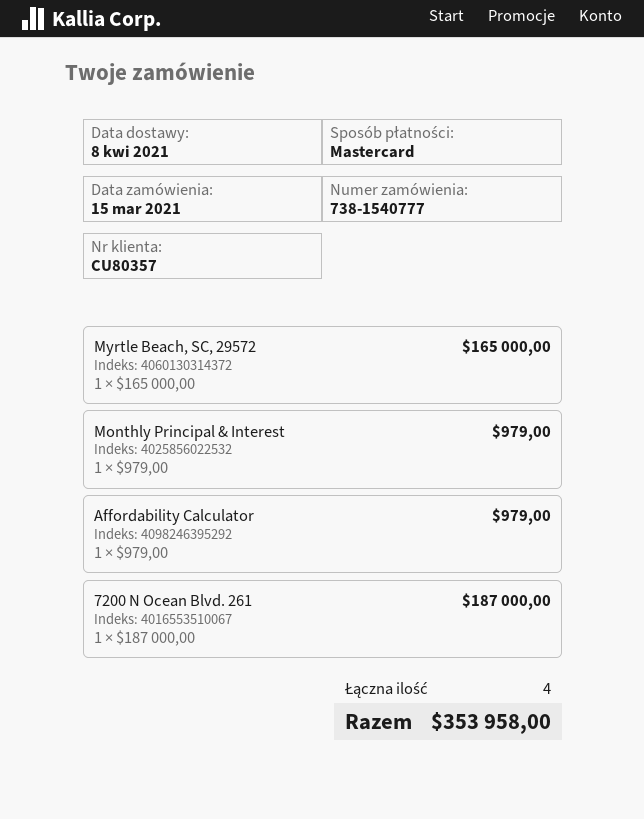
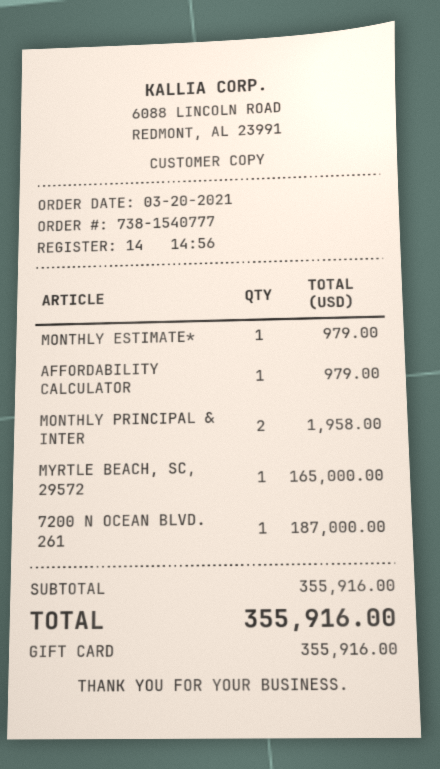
order date: 2021-03-15 -> 2021-03-20
payment method: Mastercard -> gift card
Monthly Principal & Interest: 1 for 979.00 -> 2 for 1958.00
MONTHLY ESTIMATE*: none -> 1 for 979.00
total: 353958.00 -> 355916.00

